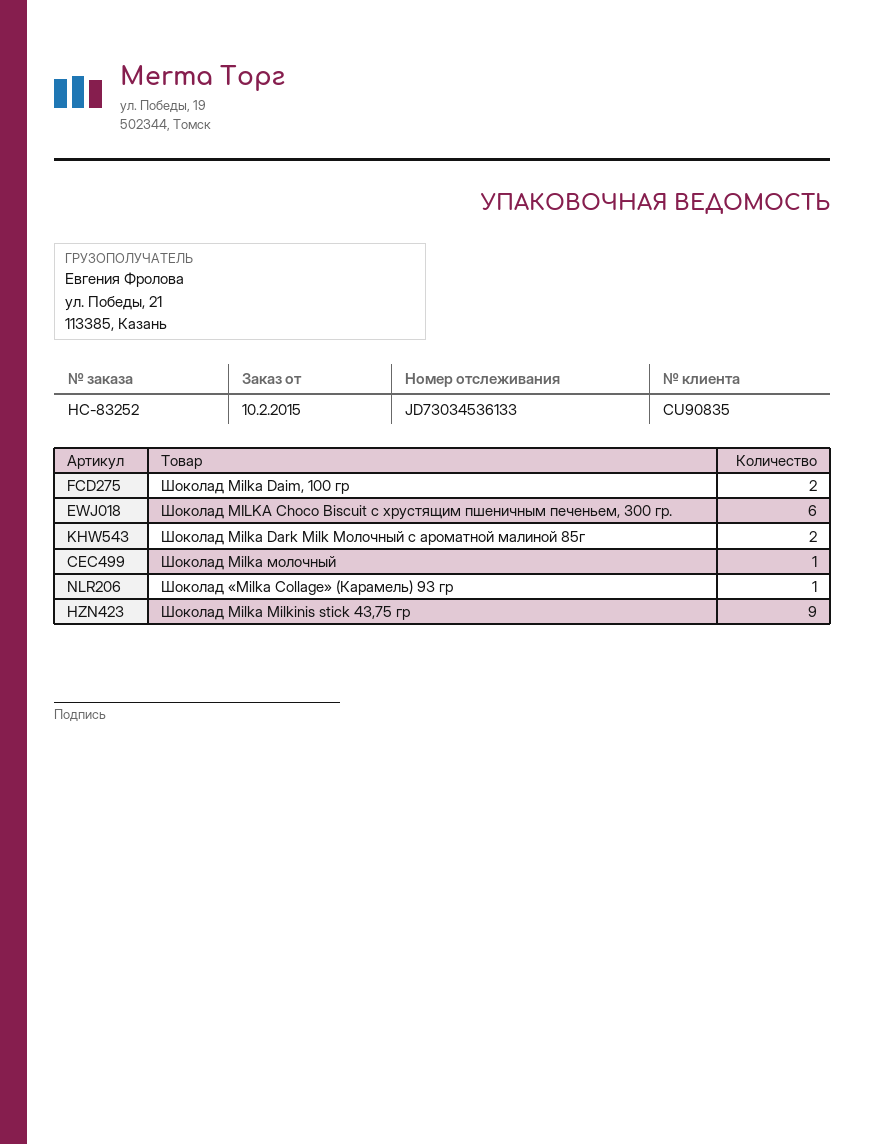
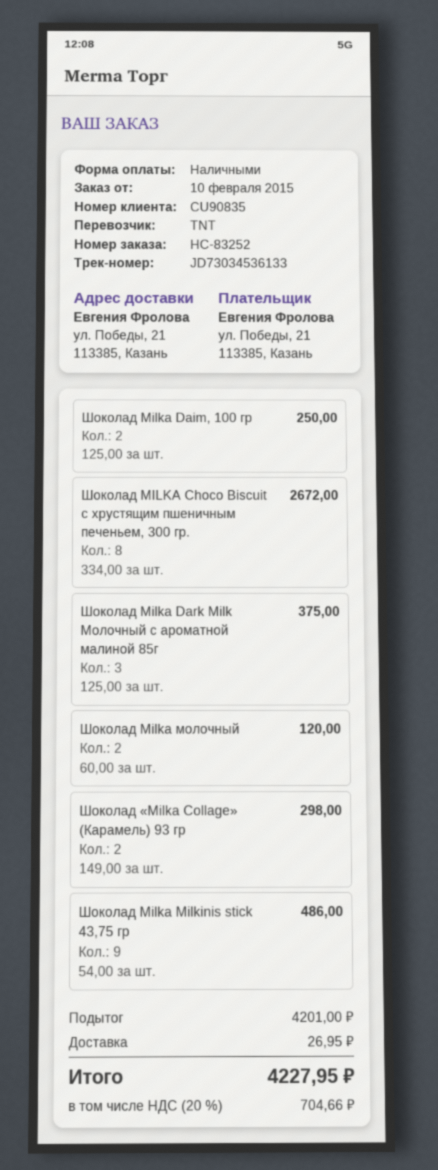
Шоколад MILKA Choco Biscuit с хрустящим пшеничным печеньем, 300 гр.: 6 -> 8
Шоколад Milka Dark Milk Молочный с ароматной малиной 85г: 2 -> 3
Шоколад Milka молочный: 1 -> 2
Шоколад «Milka Collage» (Карамель) 93 гр: 1 -> 2

